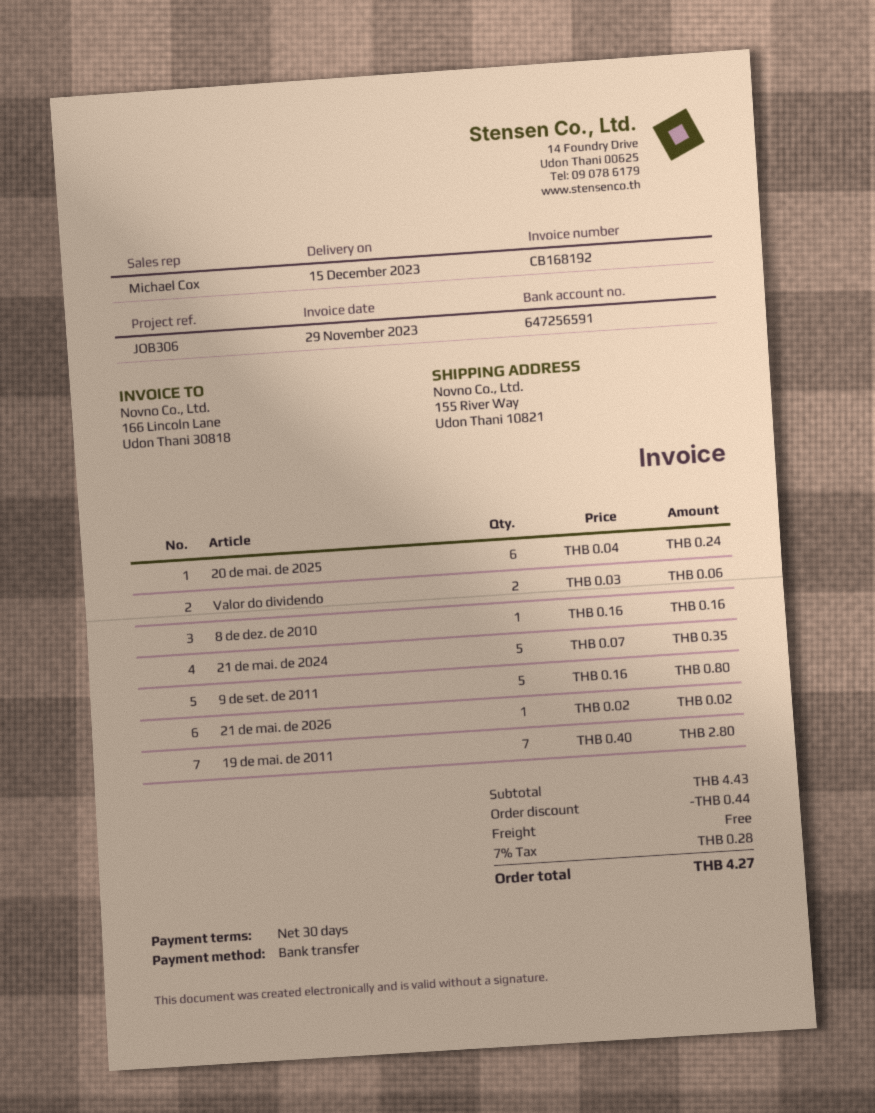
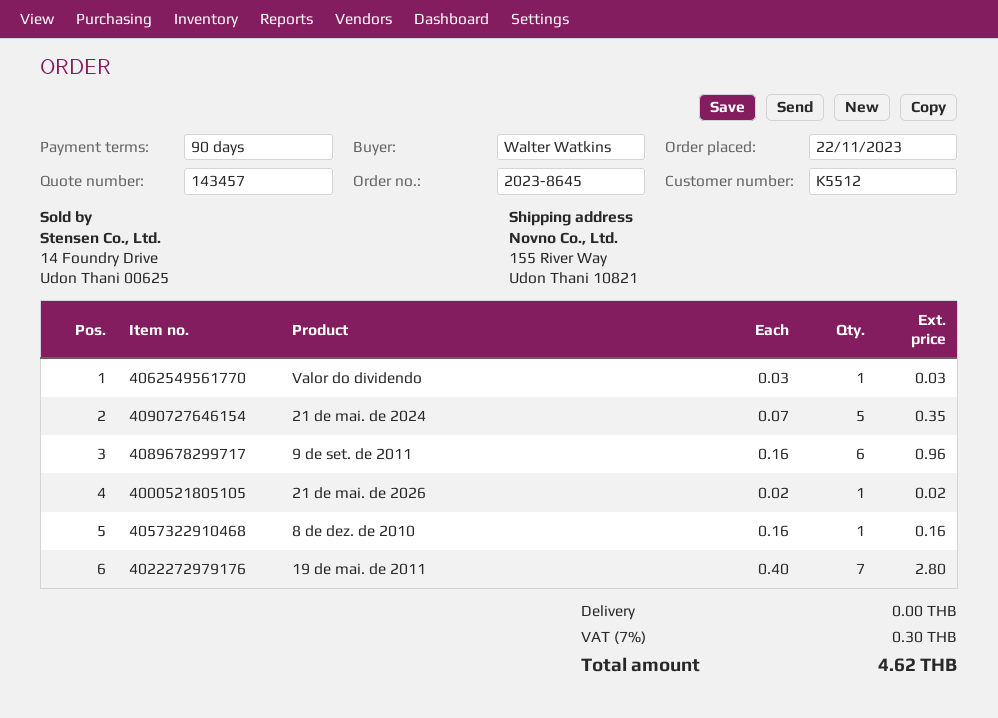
payment terms: 30 days -> 90 days
20 de mai. de 2025: 6 x 0.04 = 0.24 -> none
Valor do dividendo: 2 x 0.03 = 0.06 -> 1 x 0.03 = 0.03
9 de set. de 2011: 5 x 0.16 = 0.80 -> 6 x 0.16 = 0.96
discount: 0.44 -> none
tax: 7% = 0.28 -> 7% = 0.30
total: 4.27 -> 4.62

